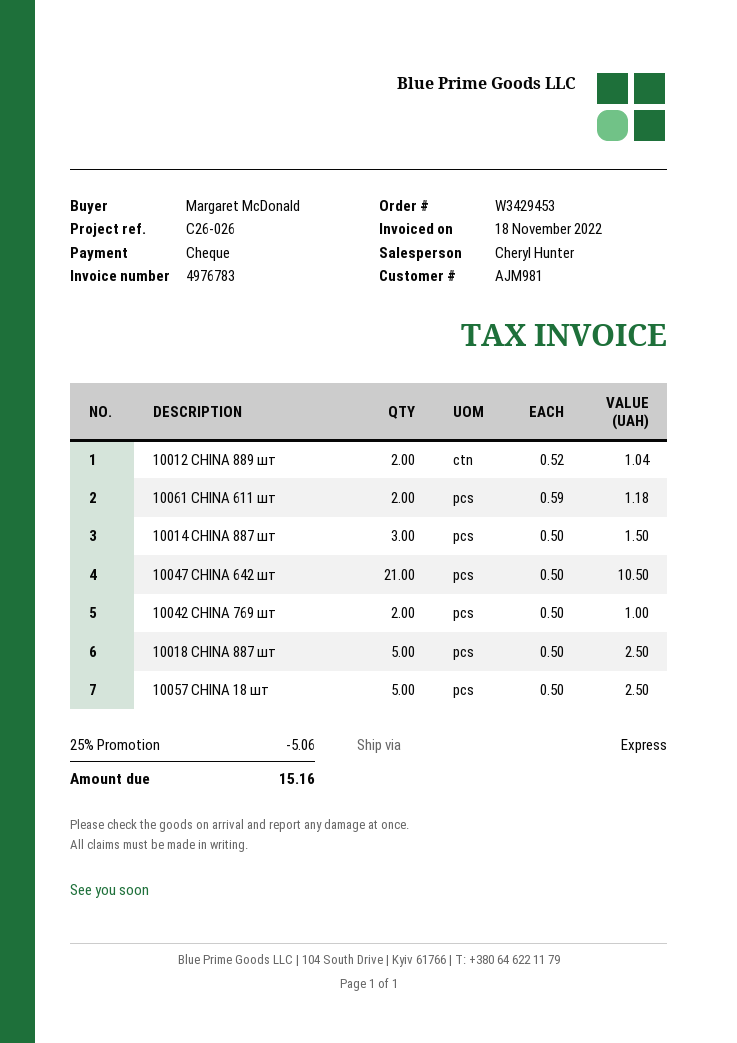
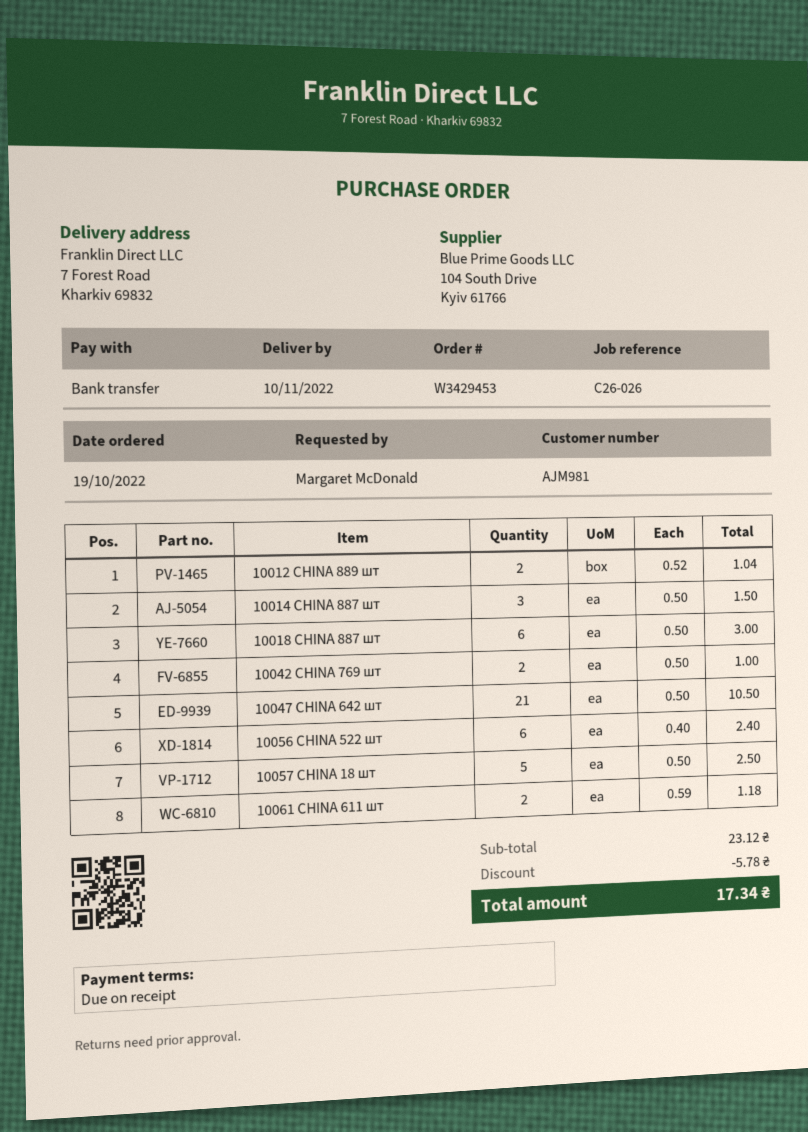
payment method: cheque -> bank transfer
10018 CHINA 887 шт: 5 x 0.50 = 2.50 -> 6 x 0.50 = 3.00
10056 CHINA 522 шт: none -> 6 x 0.40 = 2.40
discount: 5.06 -> 5.78
total: 15.16 -> 17.34

